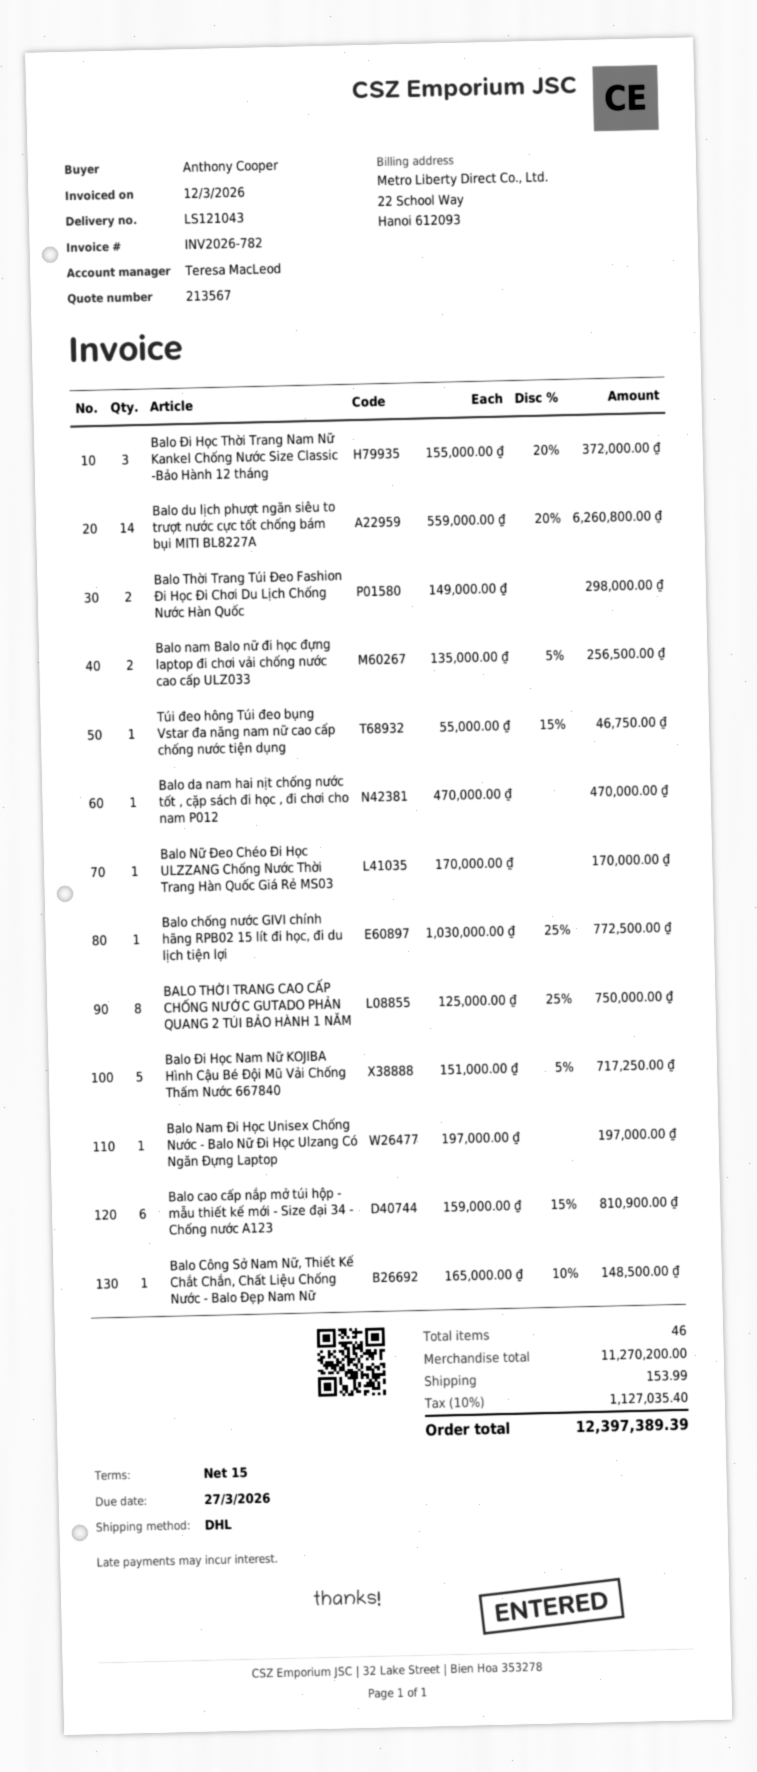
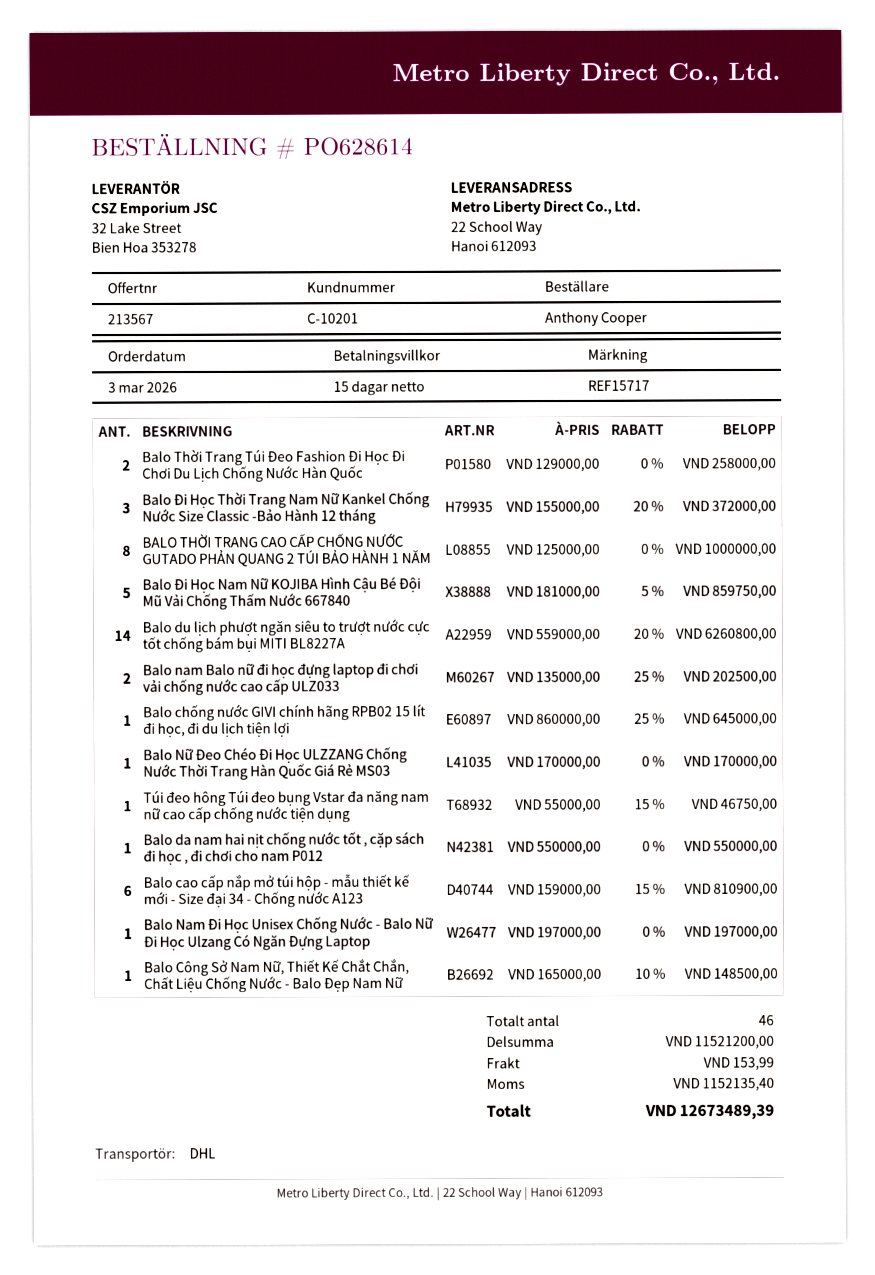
Balo Thời Trang Túi Đeo Fashion Đi Học Đi Chơi Du Lịch Chống Nước Hàn Quốc: 2 x 149000.00 = 298000.00 -> 2 x 129000.00 = 258000.00
Balo nam Balo nữ đi học đựng laptop đi chơi vải chống nước cao cấp ULZ033: 2 x 135000.00 - 5% = 256500.00 -> 2 x 135000.00 - 25% = 202500.00
Balo da nam hai nịt chống nước tốt , cặp sách đi học , đi chơi cho nam P012: 1 x 470000.00 = 470000.00 -> 1 x 550000.00 = 550000.00
Balo chống nước GIVI chính hãng RPB02 15 lít đi học, đi du lịch tiện lợi: 1 x 1030000.00 - 25% = 772500.00 -> 1 x 860000.00 - 25% = 645000.00
BALO THỜI TRANG CAO CẤP CHỐNG NƯỚC GUTADO PHẢN QUANG 2 TÚI BẢO HÀNH 1 NĂM: 8 x 125000.00 - 25% = 750000.00 -> 8 x 125000.00 = 1000000.00
Balo Đi Học Nam Nữ KOJIBA Hình Cậu Bé Đội Mũ Vải Chống Thấm Nước 667840: 5 x 151000.00 - 5% = 717250.00 -> 5 x 181000.00 - 5% = 859750.00
subtotal: 11270200.00 -> 11521200.00
tax: 1127035.40 -> 1152135.40
total: 12397389.39 -> 12673489.39

